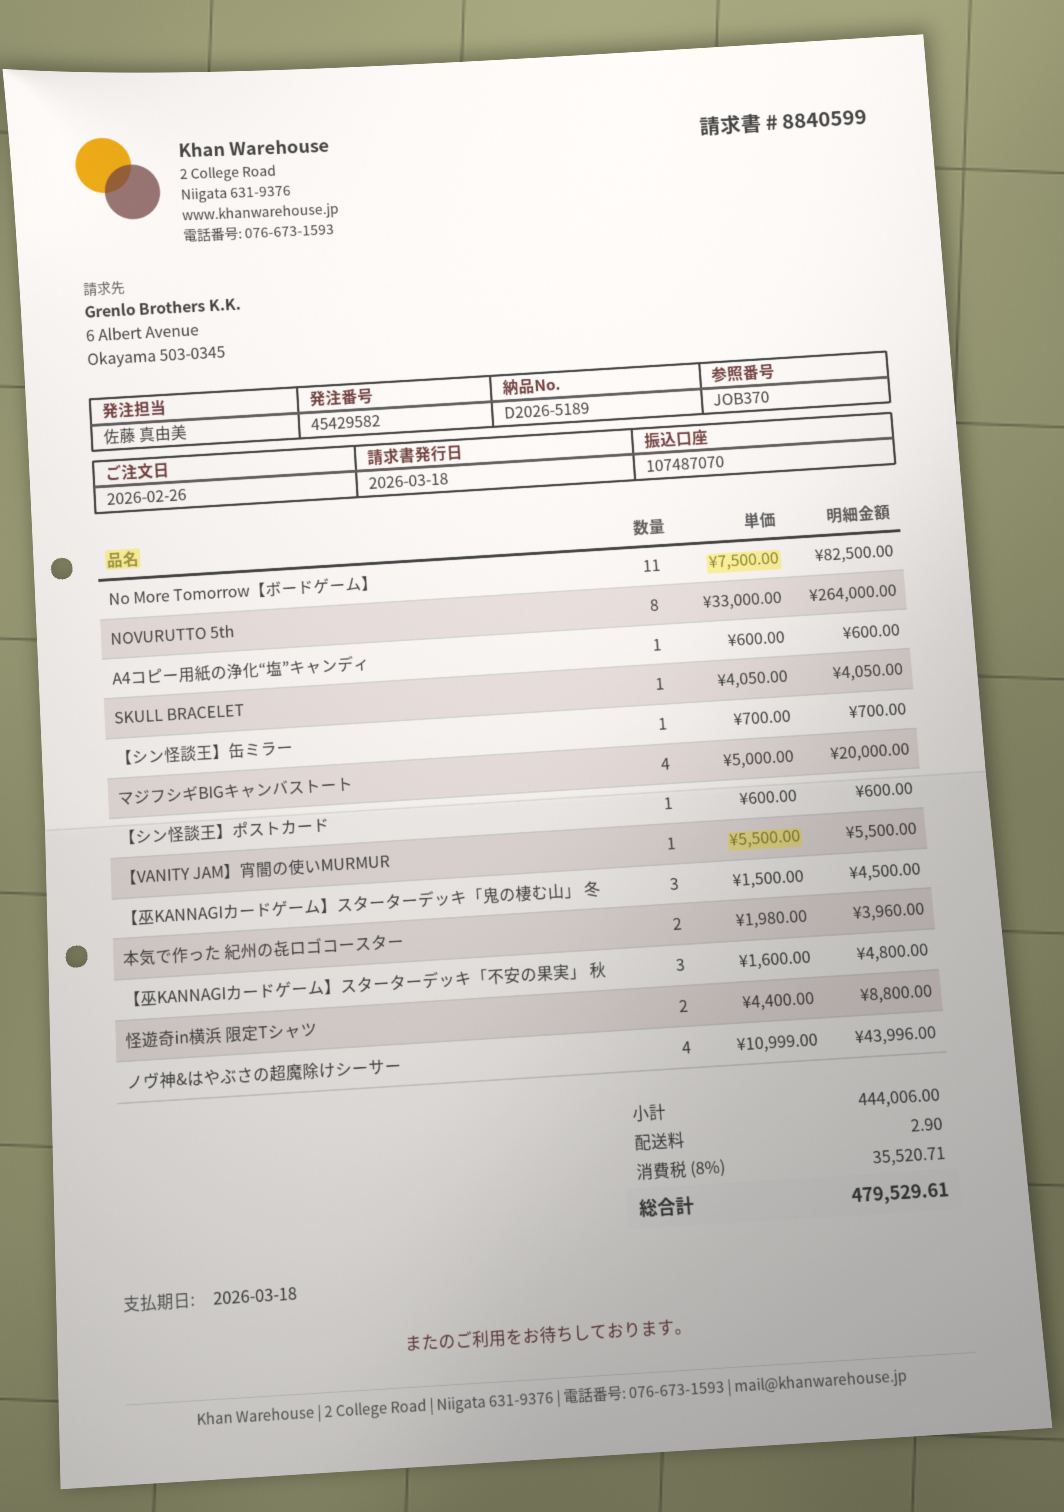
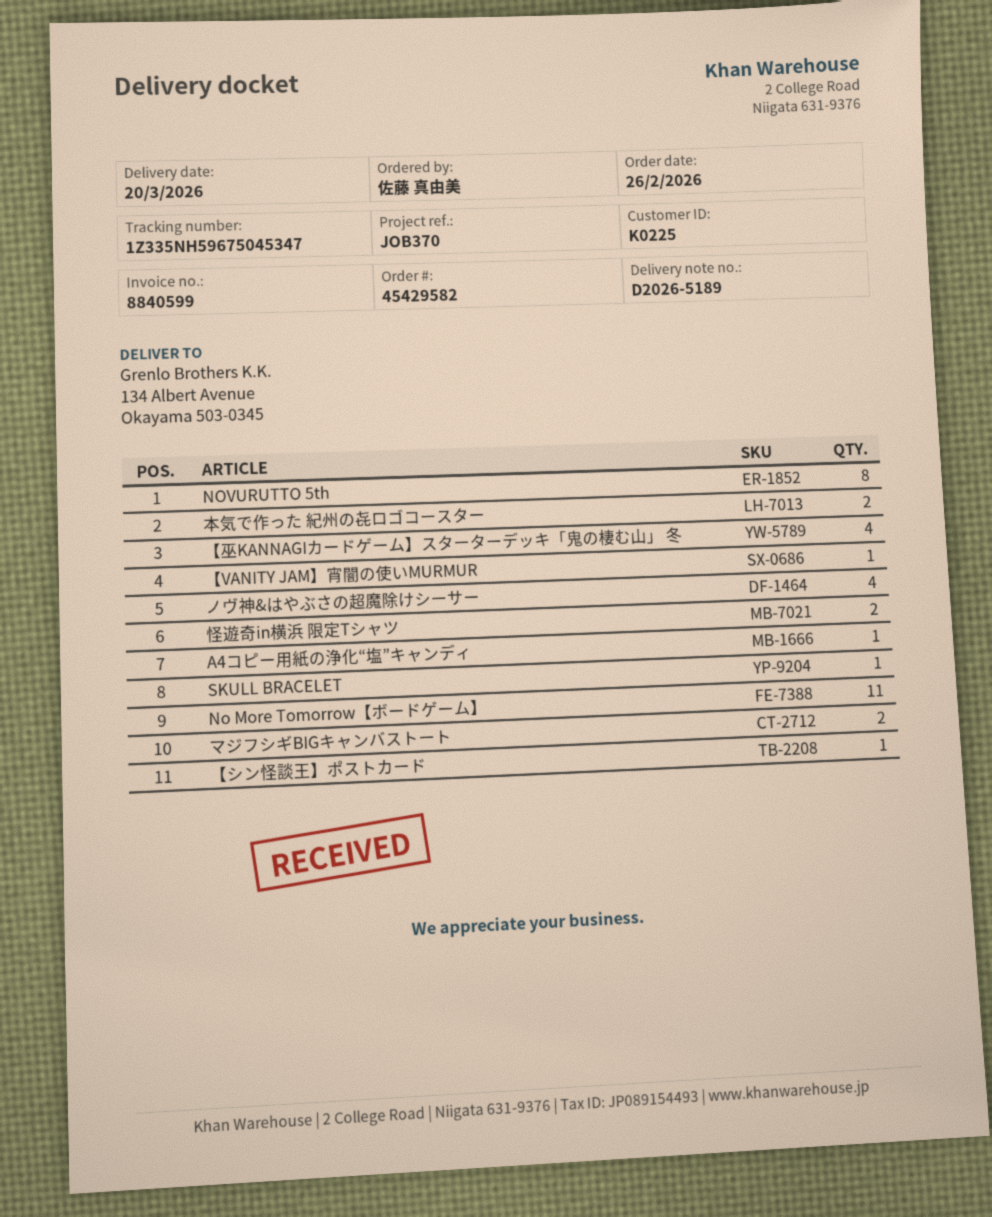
【シン怪談王】缶ミラー: 1 -> none
マジフシギBIGキャンバストート: 4 -> 2
【巫KANNAGIカードゲーム】スターターデッキ「鬼の棲む山」 冬: 3 -> 4
【巫KANNAGIカードゲーム】スターターデッキ「不安の果実」 秋: 3 -> none

